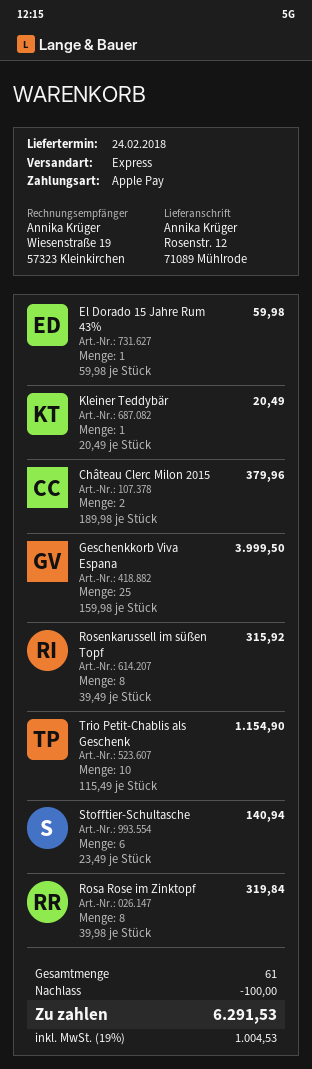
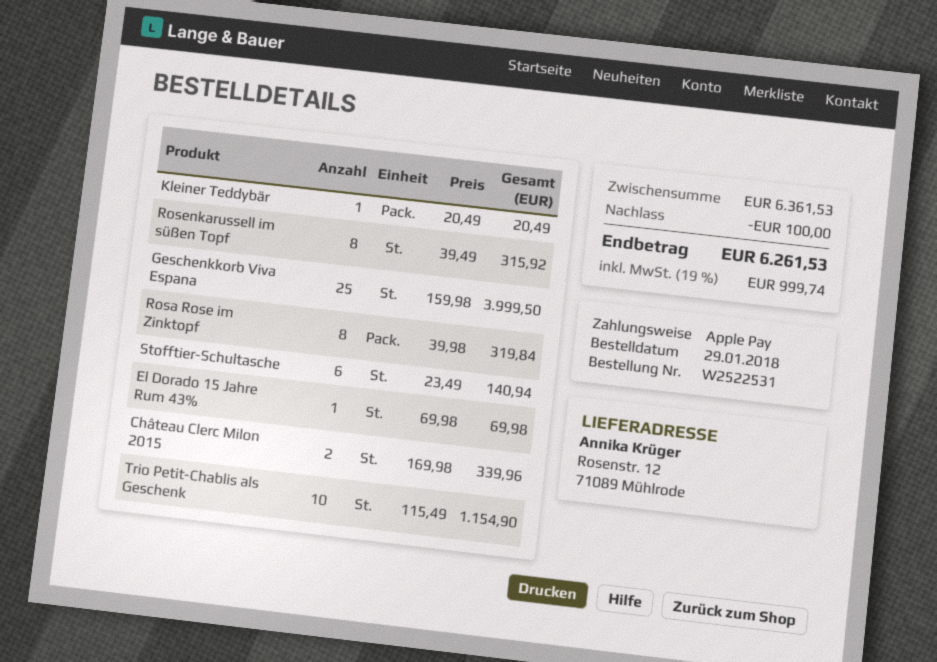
El Dorado 15 Jahre Rum 43%: 1 x 59.98 = 59.98 -> 1 x 69.98 = 69.98
Château Clerc Milon 2015: 2 x 189.98 = 379.96 -> 2 x 169.98 = 339.96
tax: 19% = 1004.53 -> 19% = 999.74
total: 6291.53 -> 6261.53

